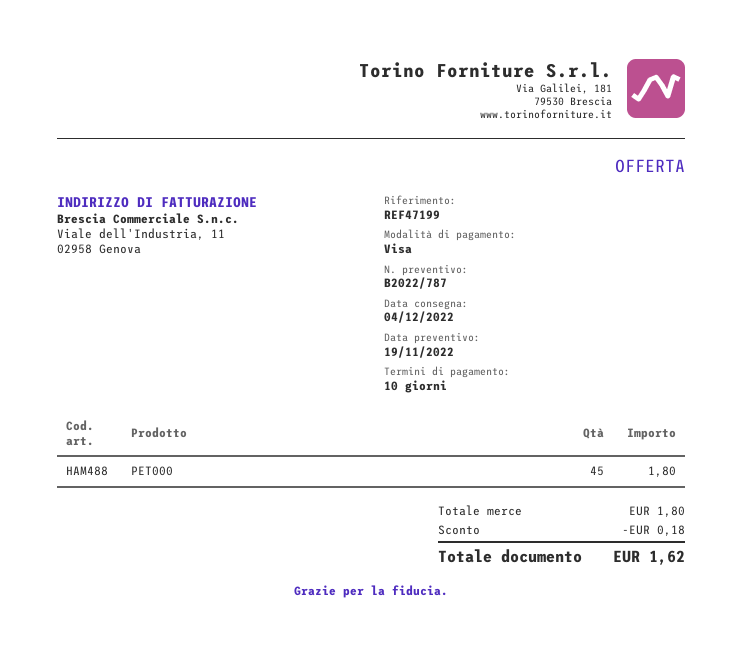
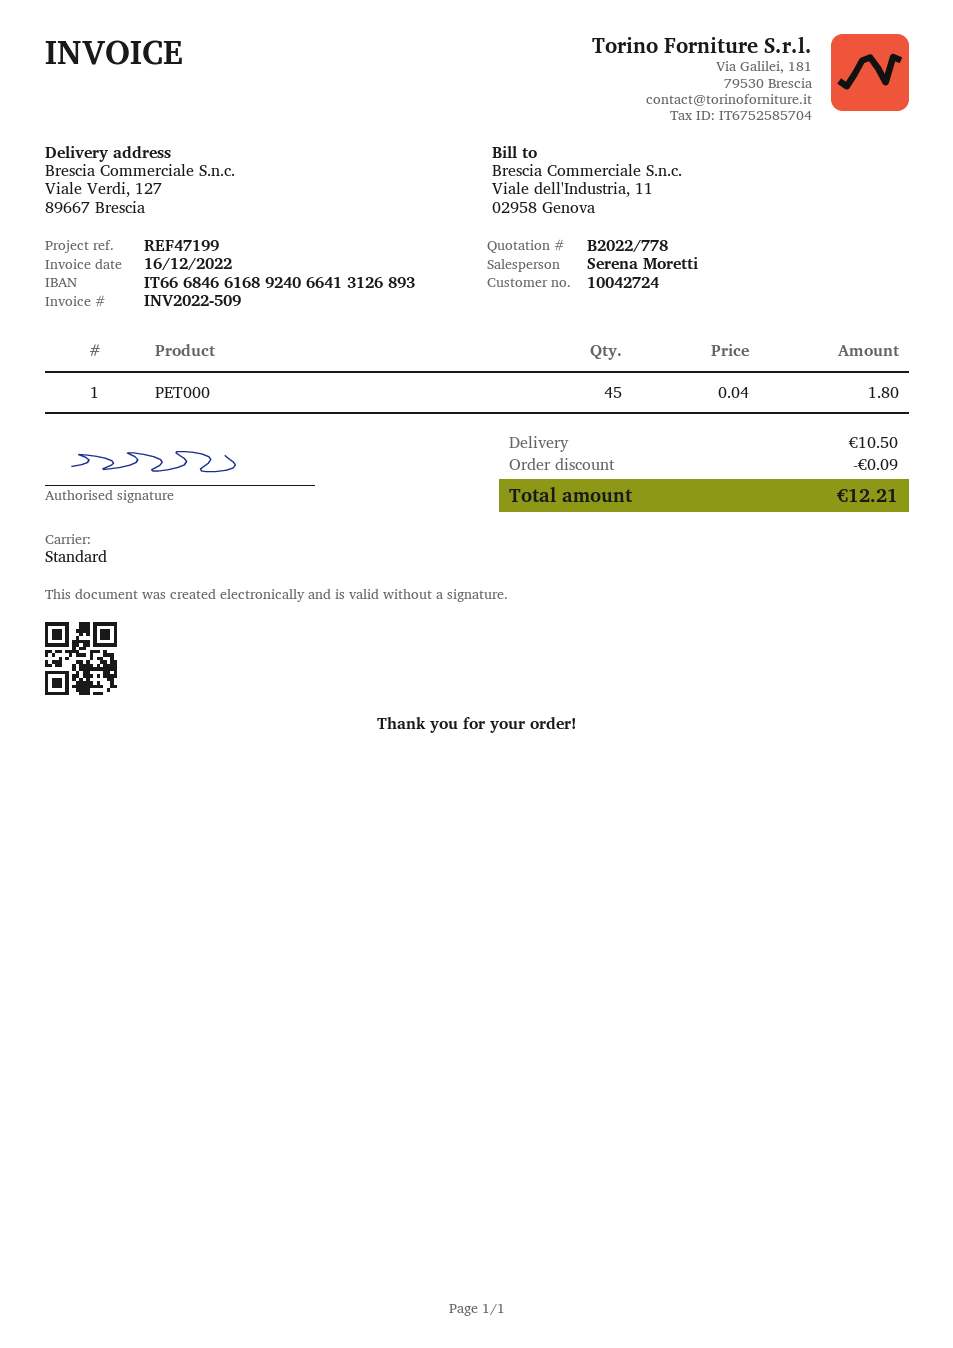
quote number: B2022/787 -> B2022/778
discount: 0.18 -> 0.09
shipping: none -> 10.50
total: 1.62 -> 12.21

